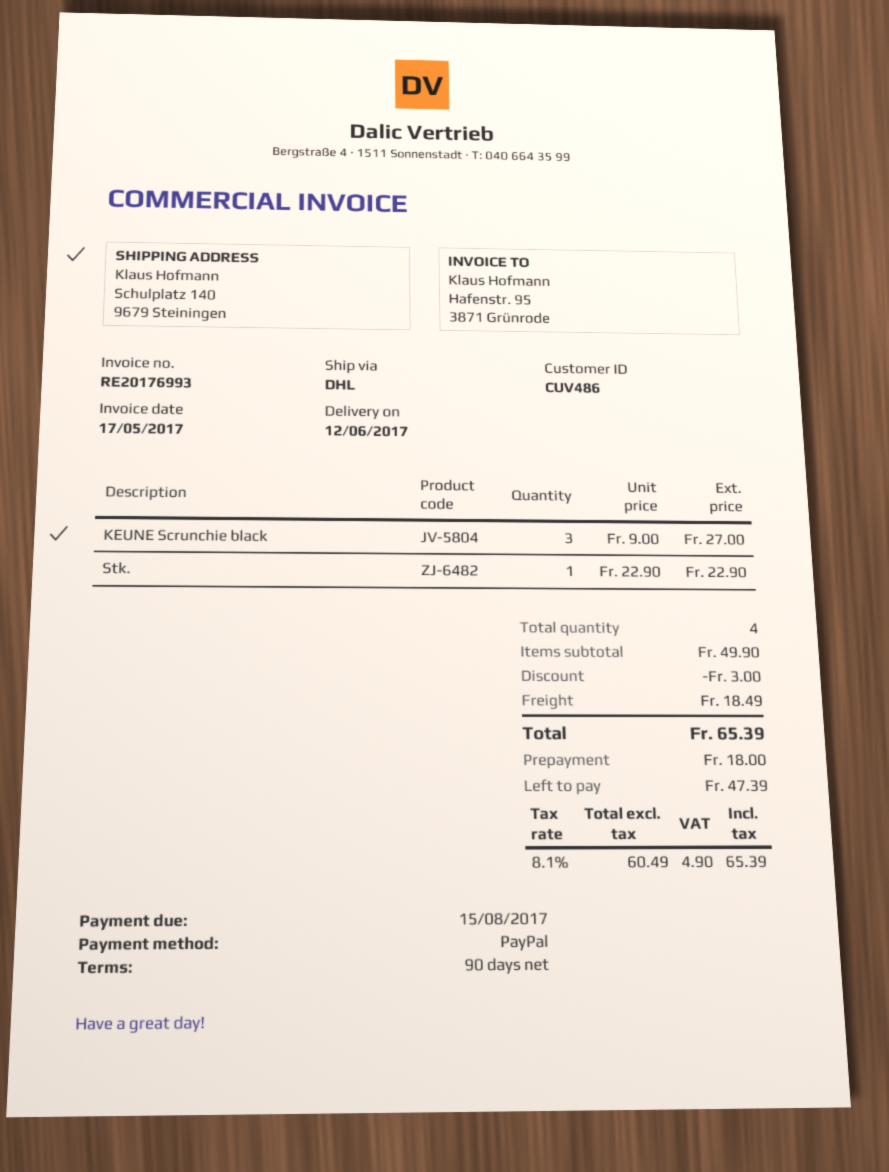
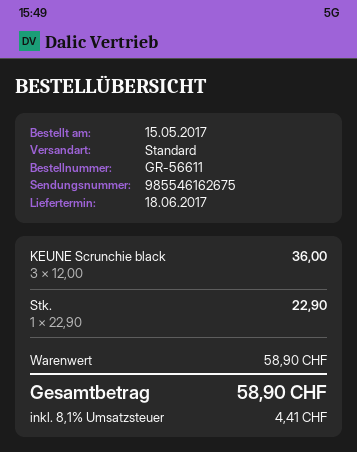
delivery date: 2017-06-12 -> 2017-06-18
shipping method: DHL -> standard
KEUNE Scrunchie black: 3 x 9.00 = 27.00 -> 3 x 12.00 = 36.00
subtotal: 49.90 -> 58.90
discount: 3.00 -> none
shipping: 18.49 -> none
tax: 8.1% = 4.90 -> 8.1% = 4.41
total: 65.39 -> 58.90

